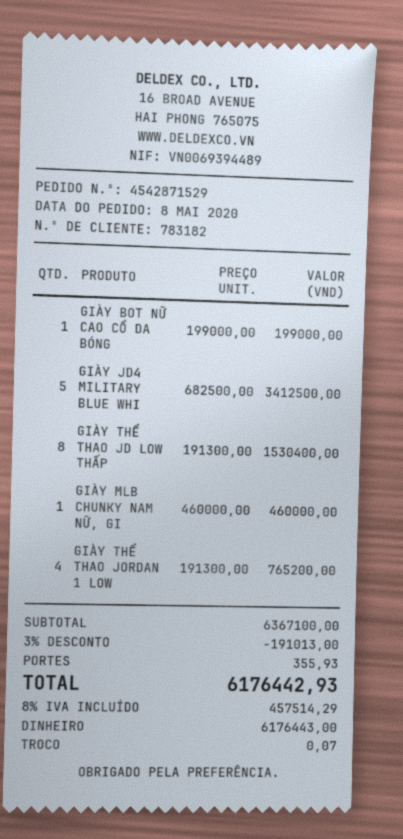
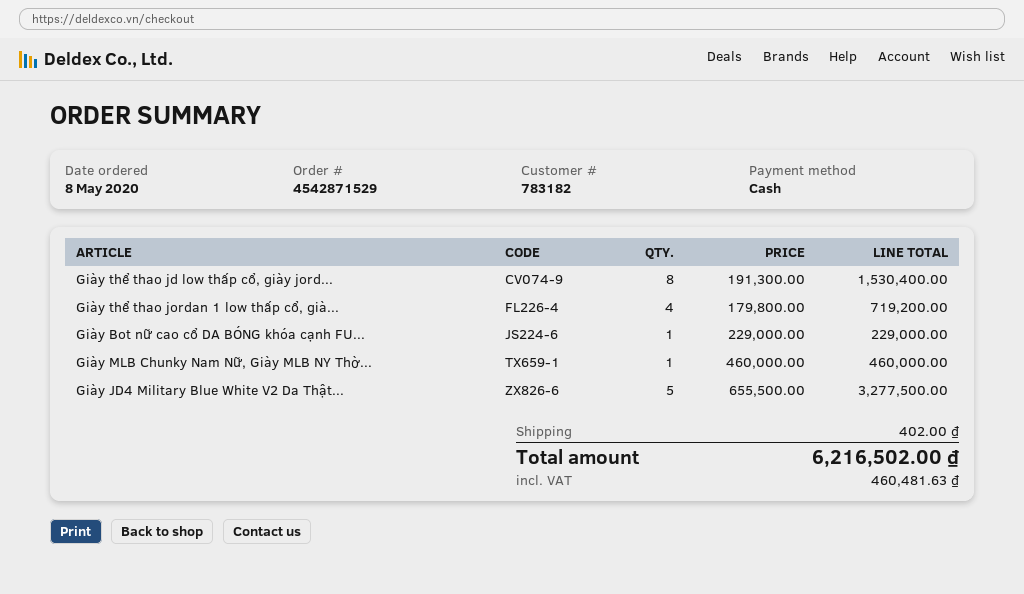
GIÀY BOT NỮ CAO CỔ DA BÓNG: 1 x 199000.00 = 199000.00 -> 1 x 229000.00 = 229000.00
GIÀY JD4 MILITARY BLUE WHI: 5 x 682500.00 = 3412500.00 -> 5 x 655500.00 = 3277500.00
GIÀY THỂ THAO JORDAN 1 LOW: 4 x 191300.00 = 765200.00 -> 4 x 179800.00 = 719200.00
discount: 3% = 191013.00 -> none
shipping: 355.93 -> 402.00
tax: 457514.29 -> 460481.63
total: 6176442.93 -> 6216502.00

